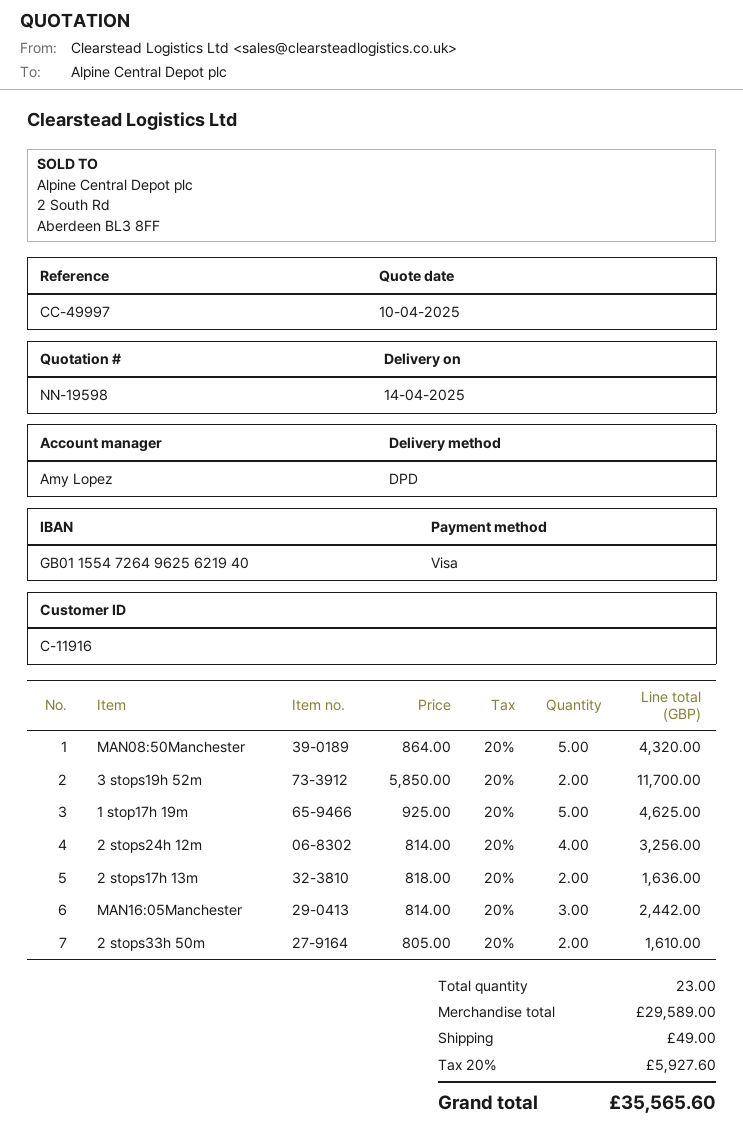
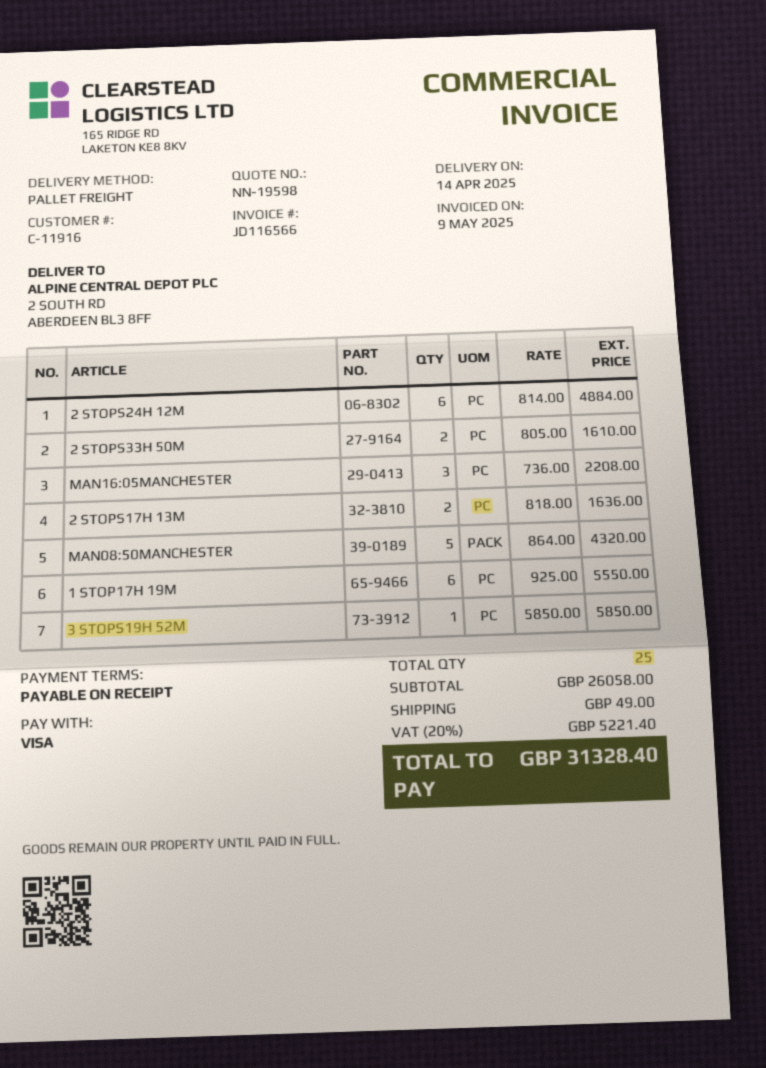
shipping method: DPD -> pallet freight
3 stops19h 52m: 2 x 5850.00 = 11700.00 -> 1 x 5850.00 = 5850.00
1 stop17h 19m: 5 x 925.00 = 4625.00 -> 6 x 925.00 = 5550.00
2 stops24h 12m: 4 x 814.00 = 3256.00 -> 6 x 814.00 = 4884.00
MAN16:05Manchester: 3 x 814.00 = 2442.00 -> 3 x 736.00 = 2208.00
total quantity: 23 -> 25
subtotal: 29589.00 -> 26058.00
tax: 20% = 5927.60 -> 20% = 5221.40
total: 35565.60 -> 31328.40

